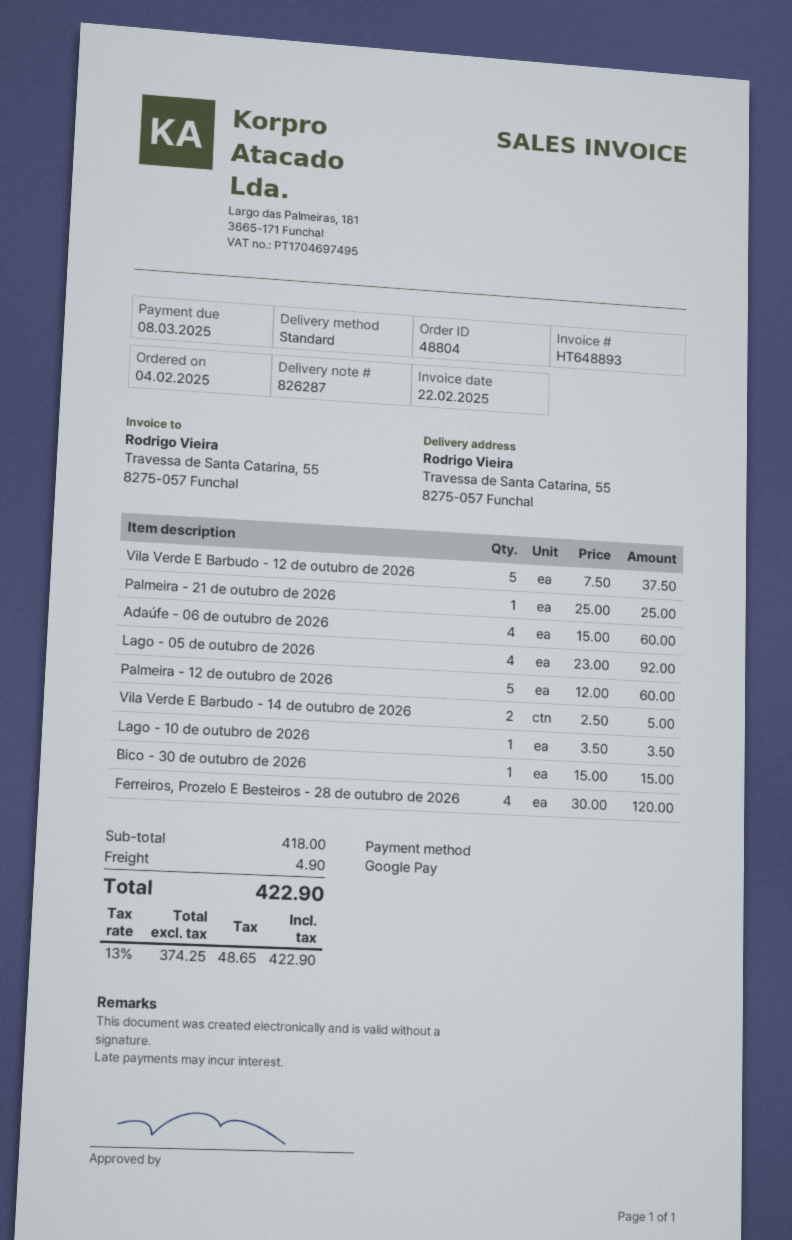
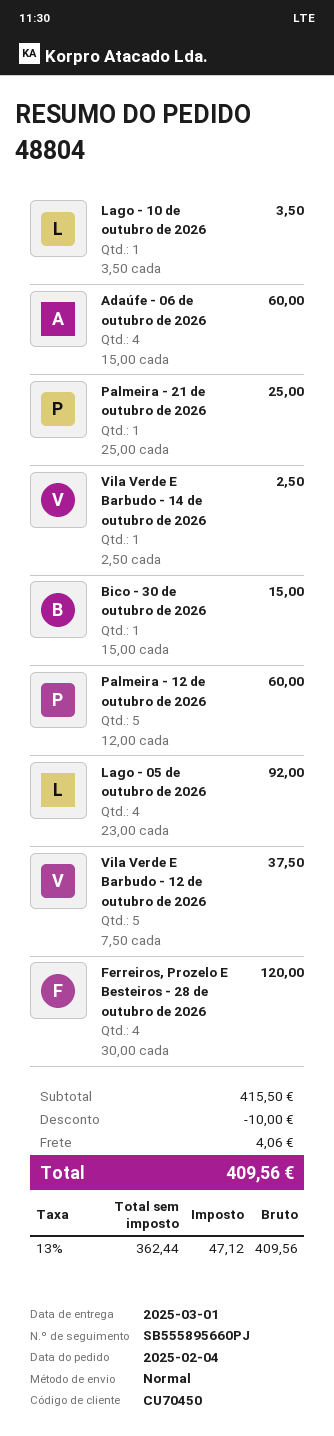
Vila Verde E Barbudo - 14 de outubro de 2026: 2 x 2.50 = 5.00 -> 1 x 2.50 = 2.50
subtotal: 418.00 -> 415.50
discount: none -> 10.00
shipping: 4.90 -> 4.06
net: 374.25 -> 362.44
tax: 13% = 48.65 -> 13% = 47.12
total: 422.90 -> 409.56

